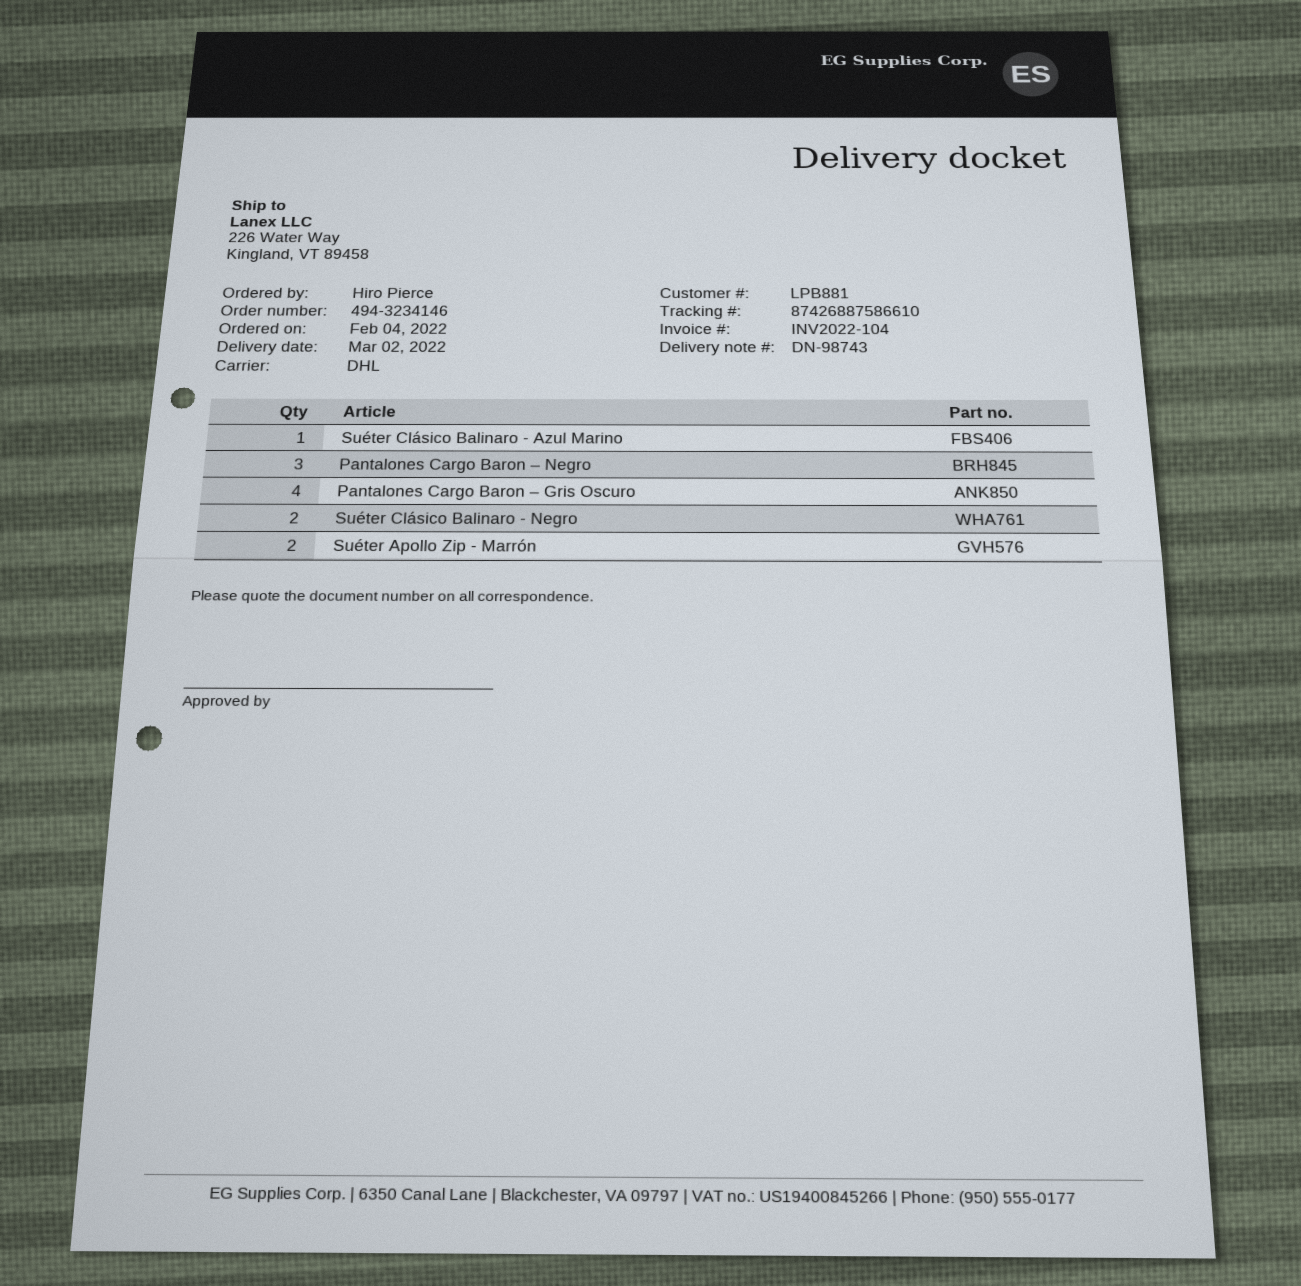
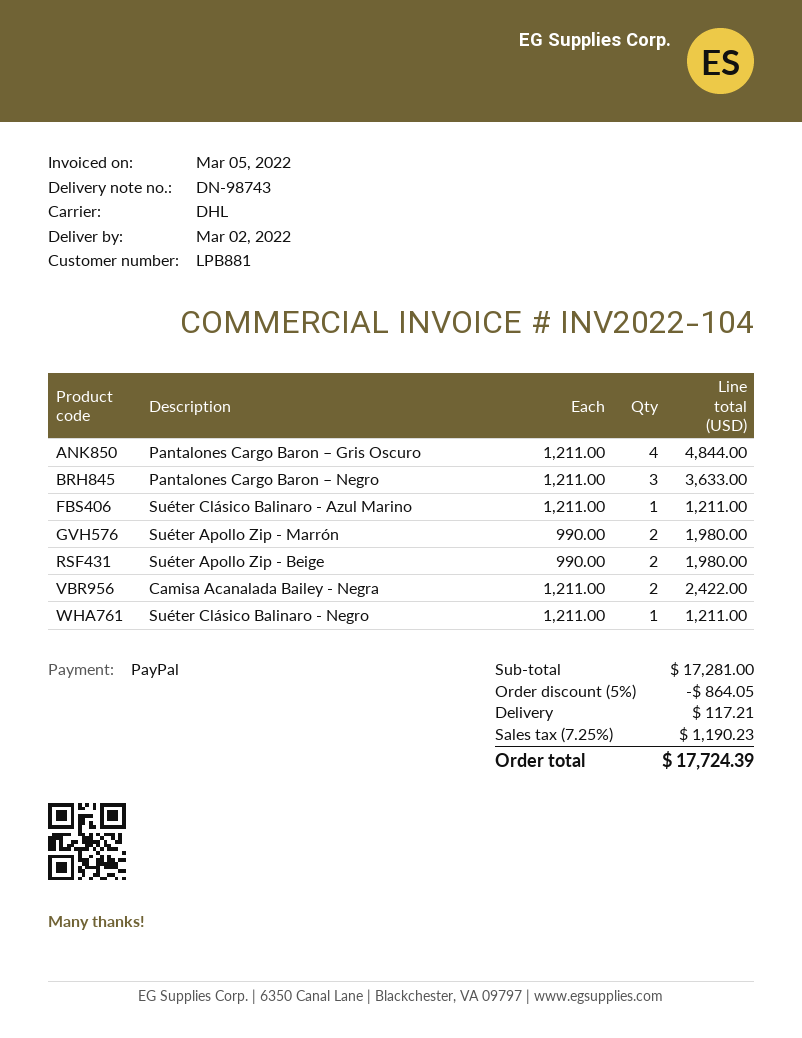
Suéter Clásico Balinaro - Negro: 2 -> 1
Suéter Apollo Zip - Beige: none -> 2
Camisa Acanalada Bailey - Negra: none -> 2

